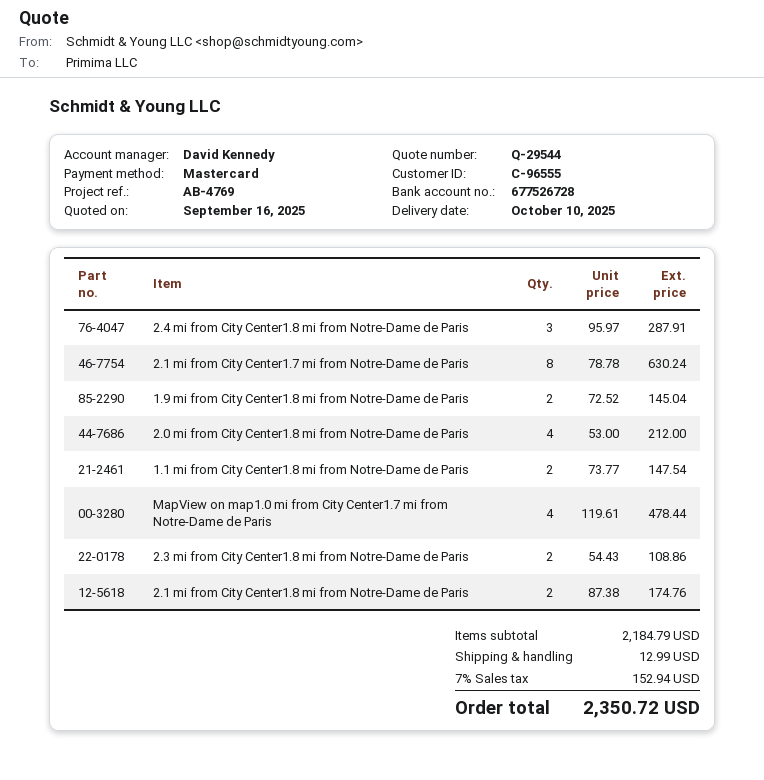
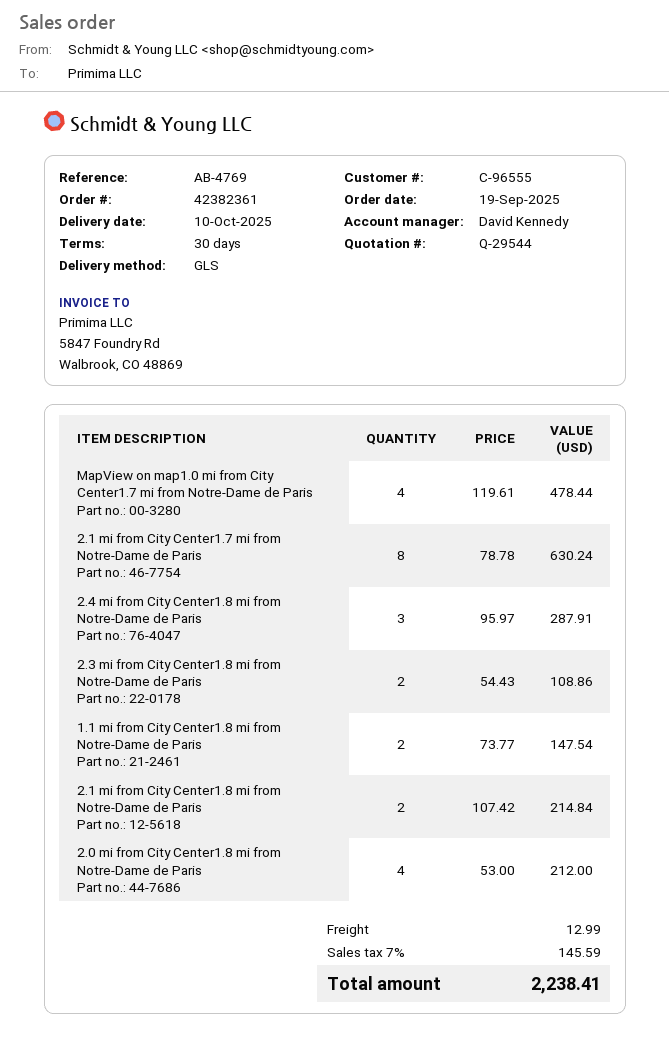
1.9 mi from City Center1.8 mi from Notre-Dame de Paris: 2 x 72.52 = 145.04 -> none
2.1 mi from City Center1.8 mi from Notre-Dame de Paris: 2 x 87.38 = 174.76 -> 2 x 107.42 = 214.84
tax: 7% = 152.94 -> 7% = 145.59
total: 2350.72 -> 2238.41

